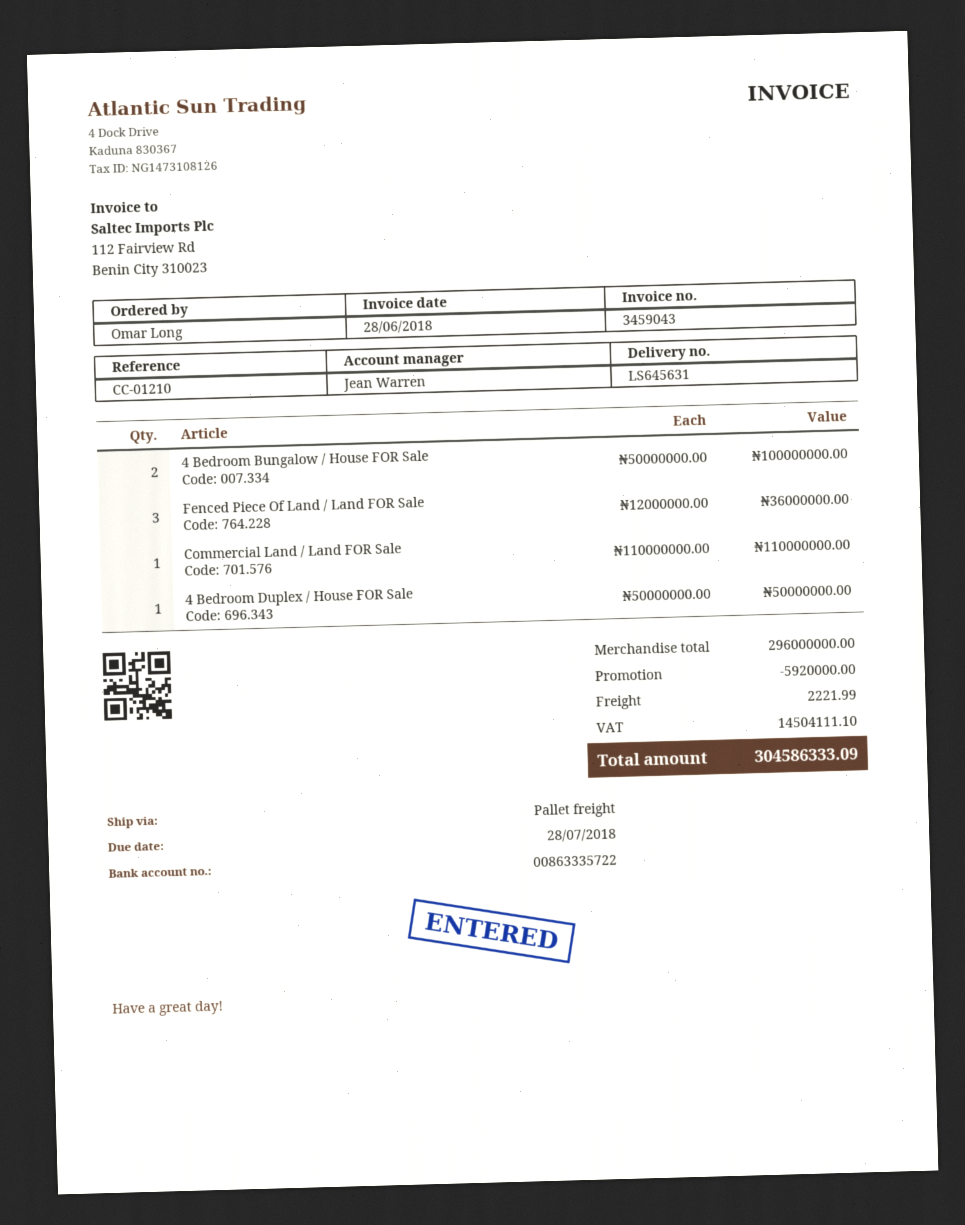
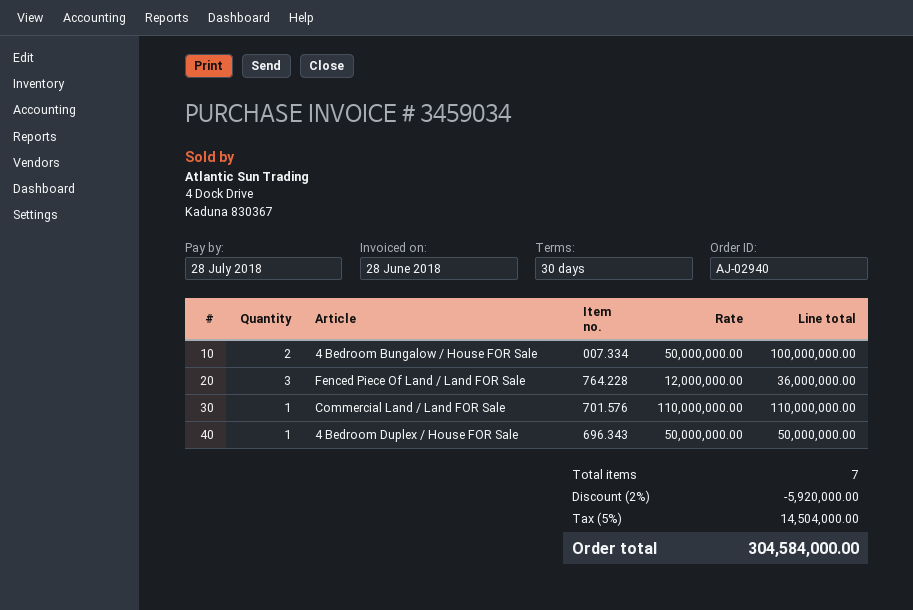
invoice number: 3459043 -> 3459034
shipping: 2221.99 -> none
tax: 14504111.10 -> 14504000.00
total: 304586333.09 -> 304584000.00

